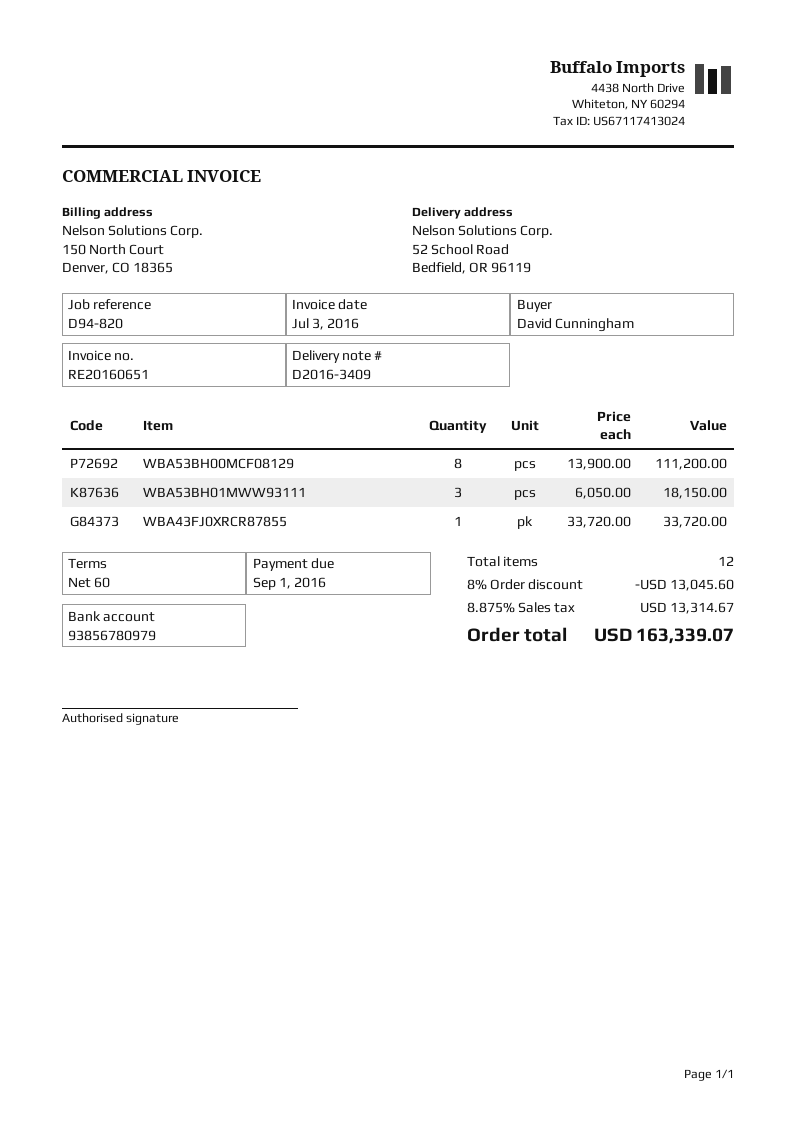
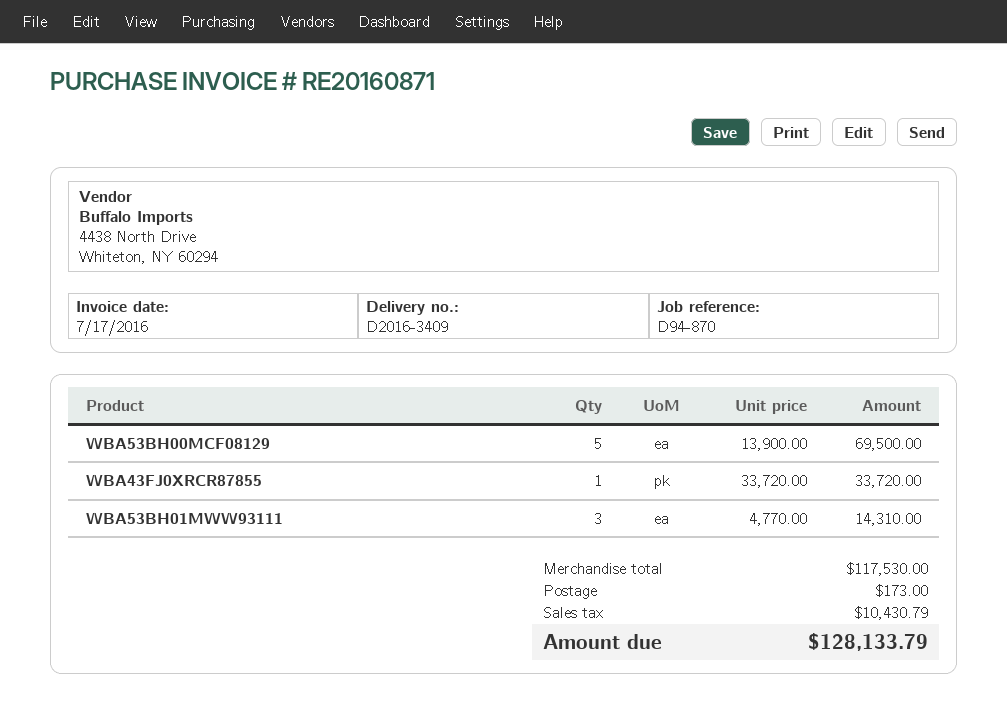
invoice number: RE20160651 -> RE20160871
invoice date: 2016-07-03 -> 2016-07-17
reference: D94-820 -> D94-870
WBA53BH00MCF08129: 8 x 13900.00 = 111200.00 -> 5 x 13900.00 = 69500.00
WBA53BH01MWW93111: 3 x 6050.00 = 18150.00 -> 3 x 4770.00 = 14310.00
discount: 8% = 13045.60 -> none
shipping: none -> 173.00
tax: 13314.67 -> 10430.79
total: 163339.07 -> 128133.79

